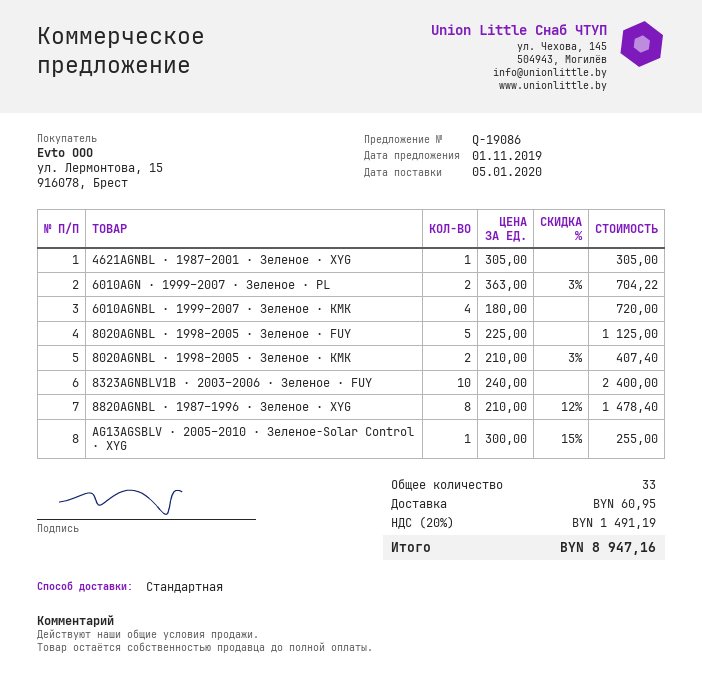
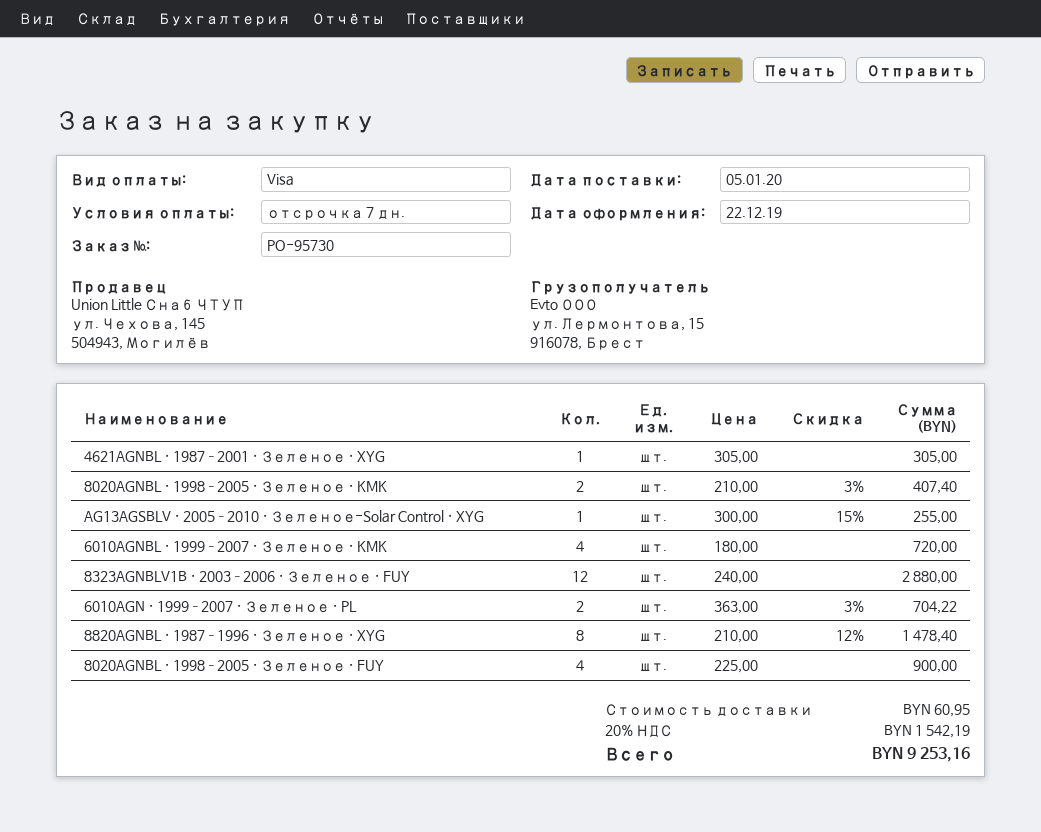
8020AGNBL · 1998–2005 · Зеленое · FUY: 5 x 225.00 = 1125.00 -> 4 x 225.00 = 900.00
8323AGNBLV1B · 2003–2006 · Зеленое · FUY: 10 x 240.00 = 2400.00 -> 12 x 240.00 = 2880.00
tax: 20% = 1491.19 -> 20% = 1542.19
total: 8947.16 -> 9253.16

